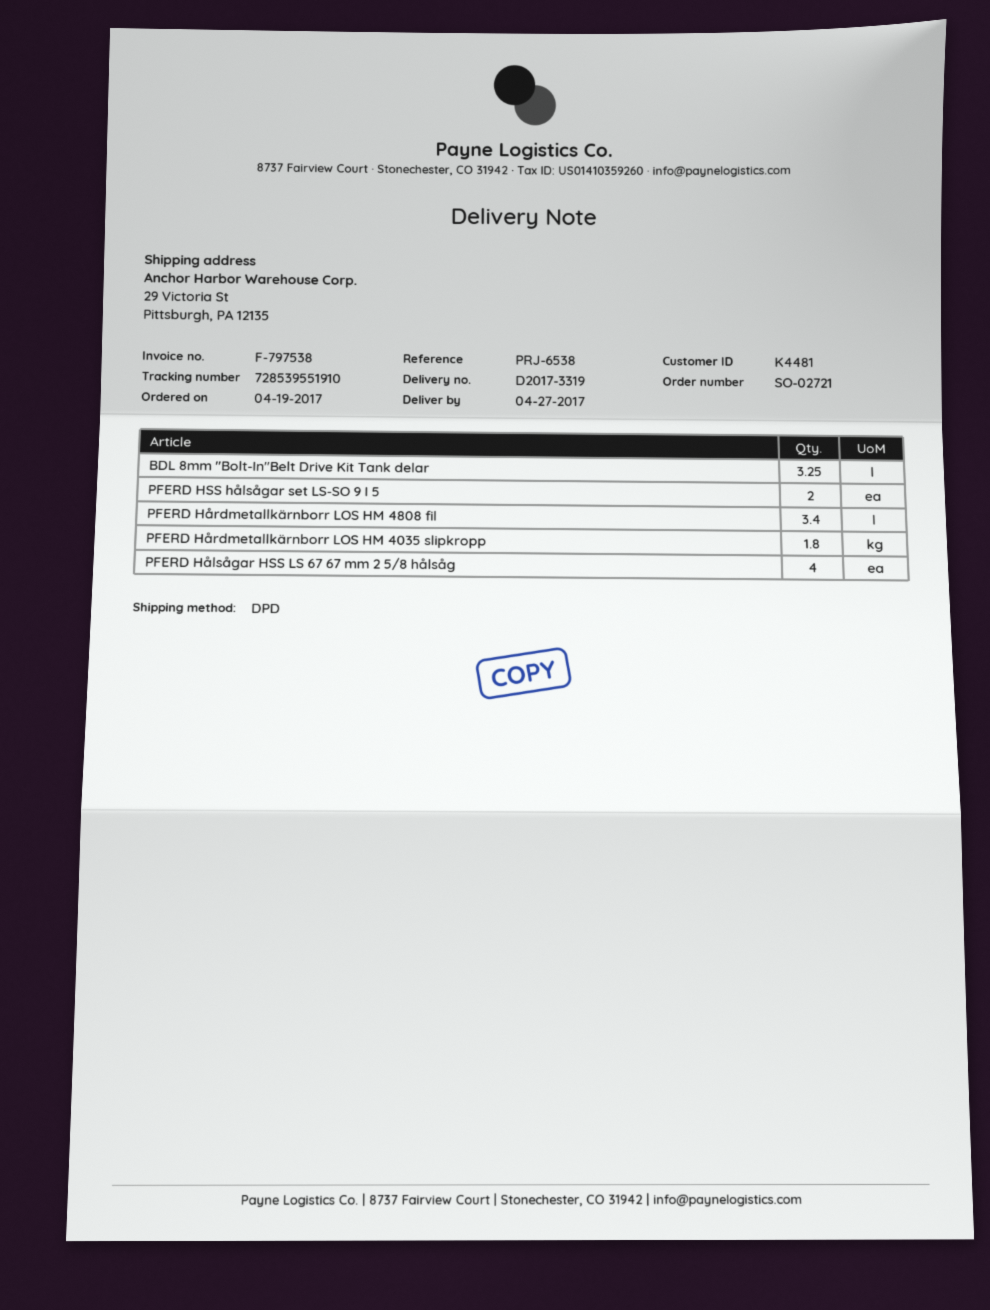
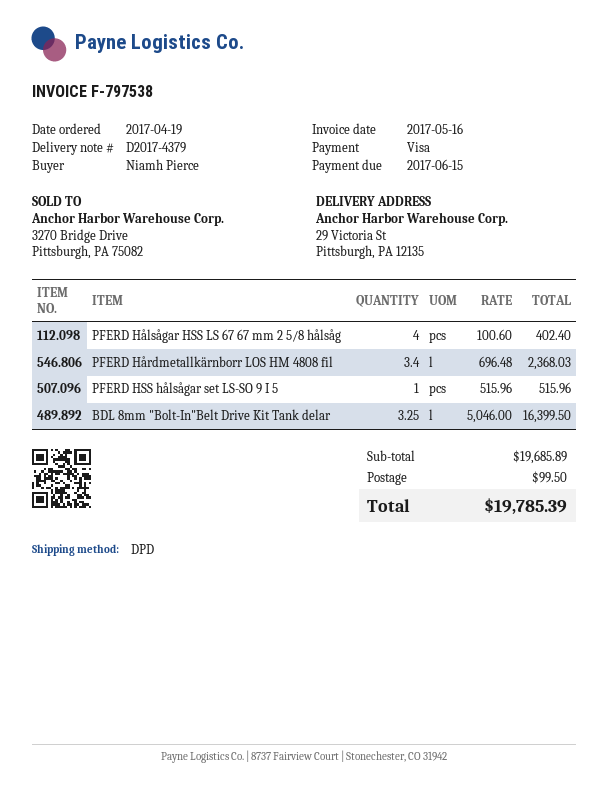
delivery note number: D2017-3319 -> D2017-4379
PFERD HSS hålsågar set LS-SO 9 I 5: 2 -> 1
PFERD Hårdmetallkärnborr LOS HM 4035 slipkropp: 1.8 -> none

